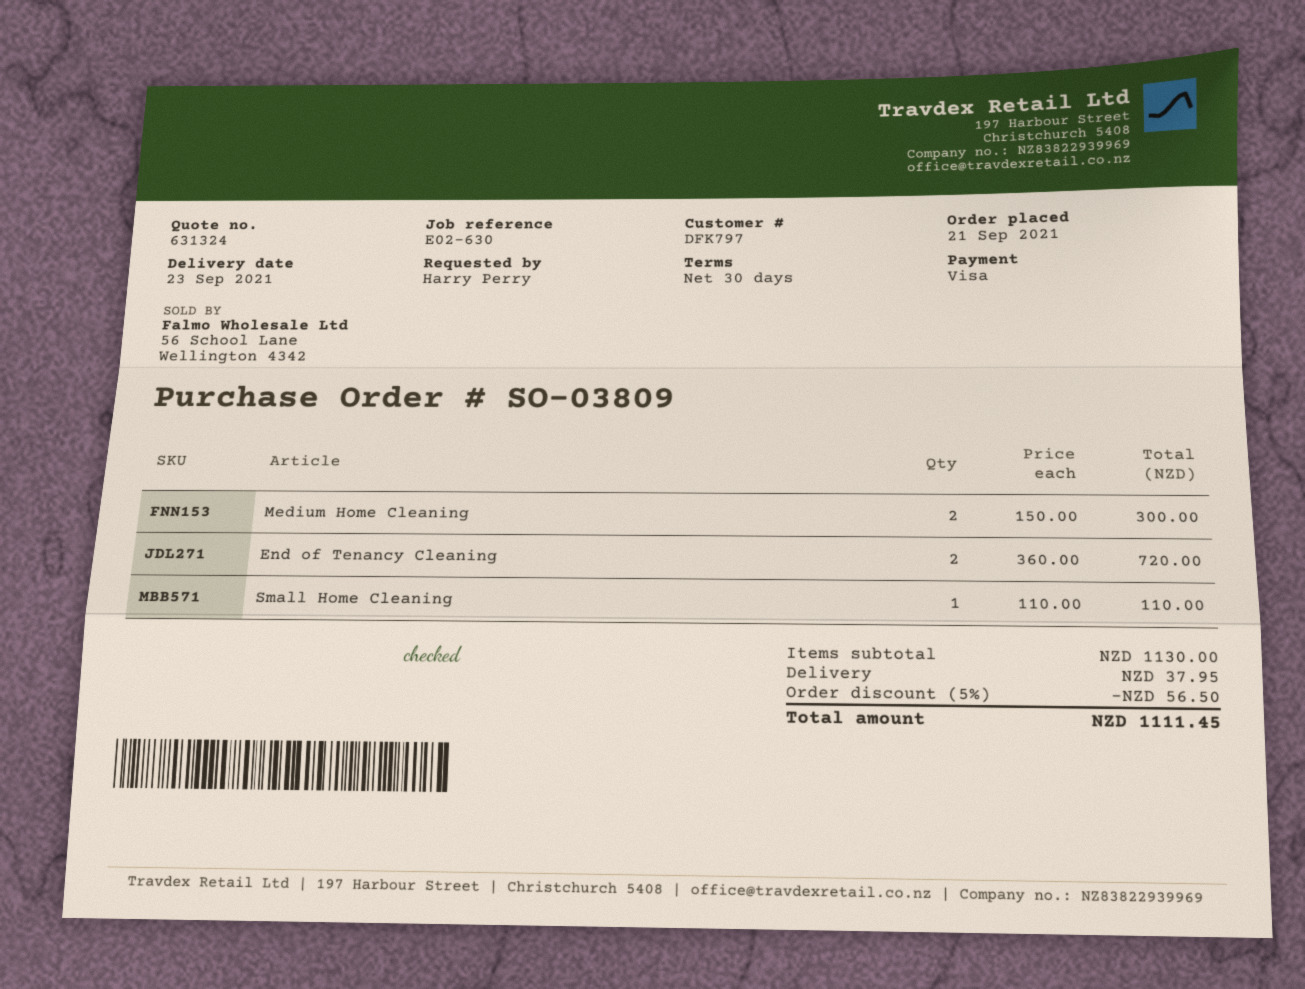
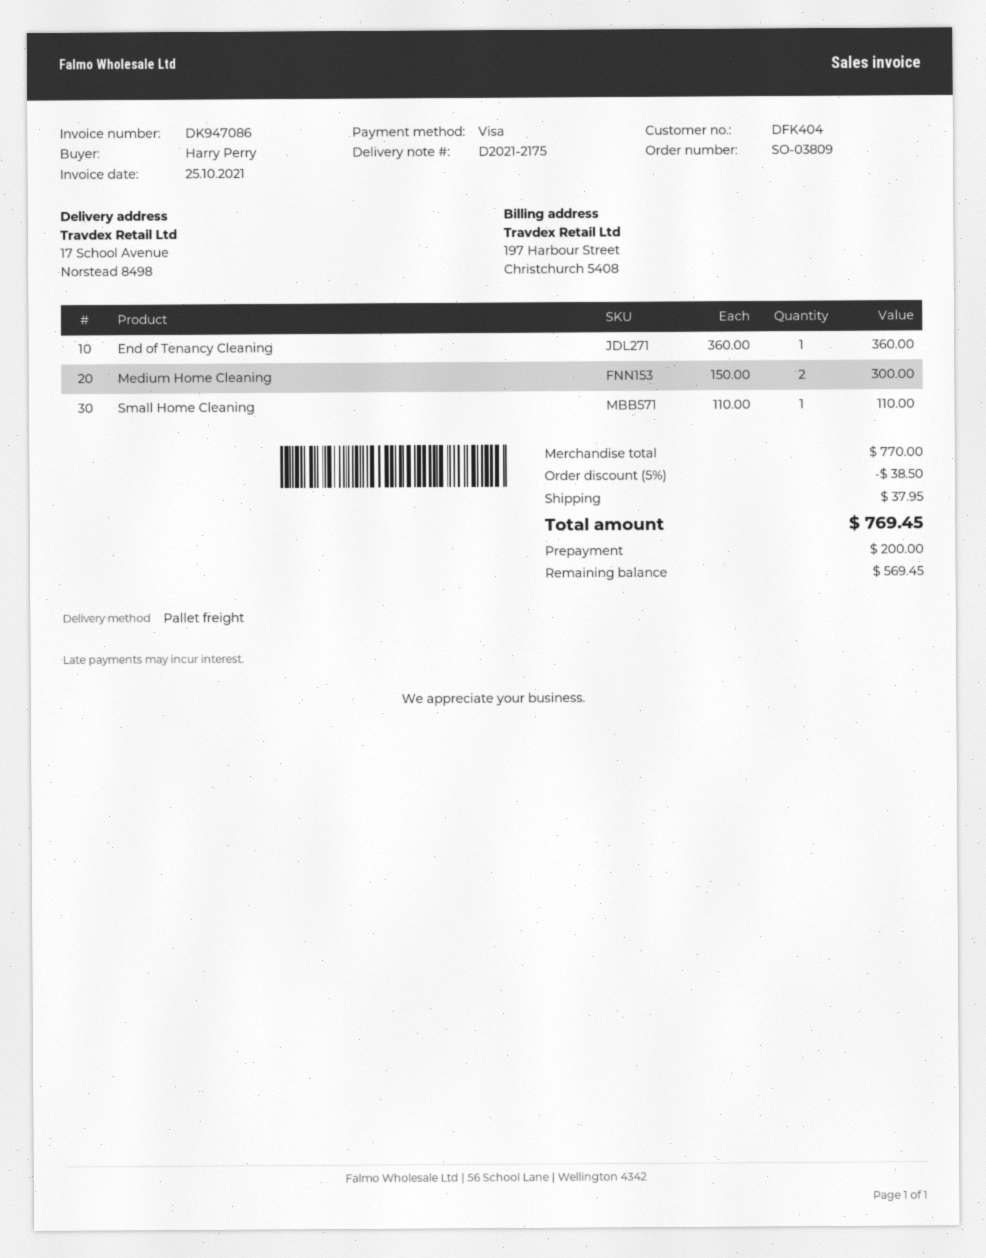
customer number: DFK797 -> DFK404
End of Tenancy Cleaning: 2 x 360.00 = 720.00 -> 1 x 360.00 = 360.00
subtotal: 1130.00 -> 770.00
discount: 5% = 56.50 -> 5% = 38.50
total: 1111.45 -> 769.45

